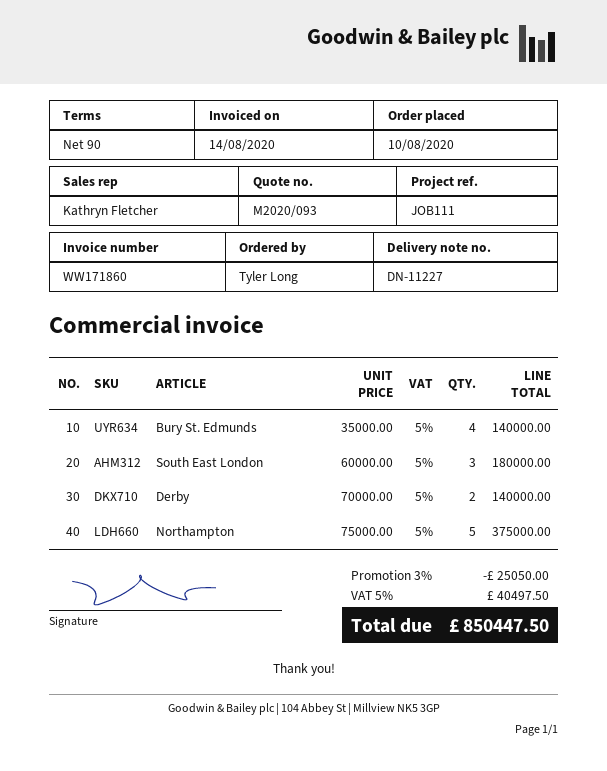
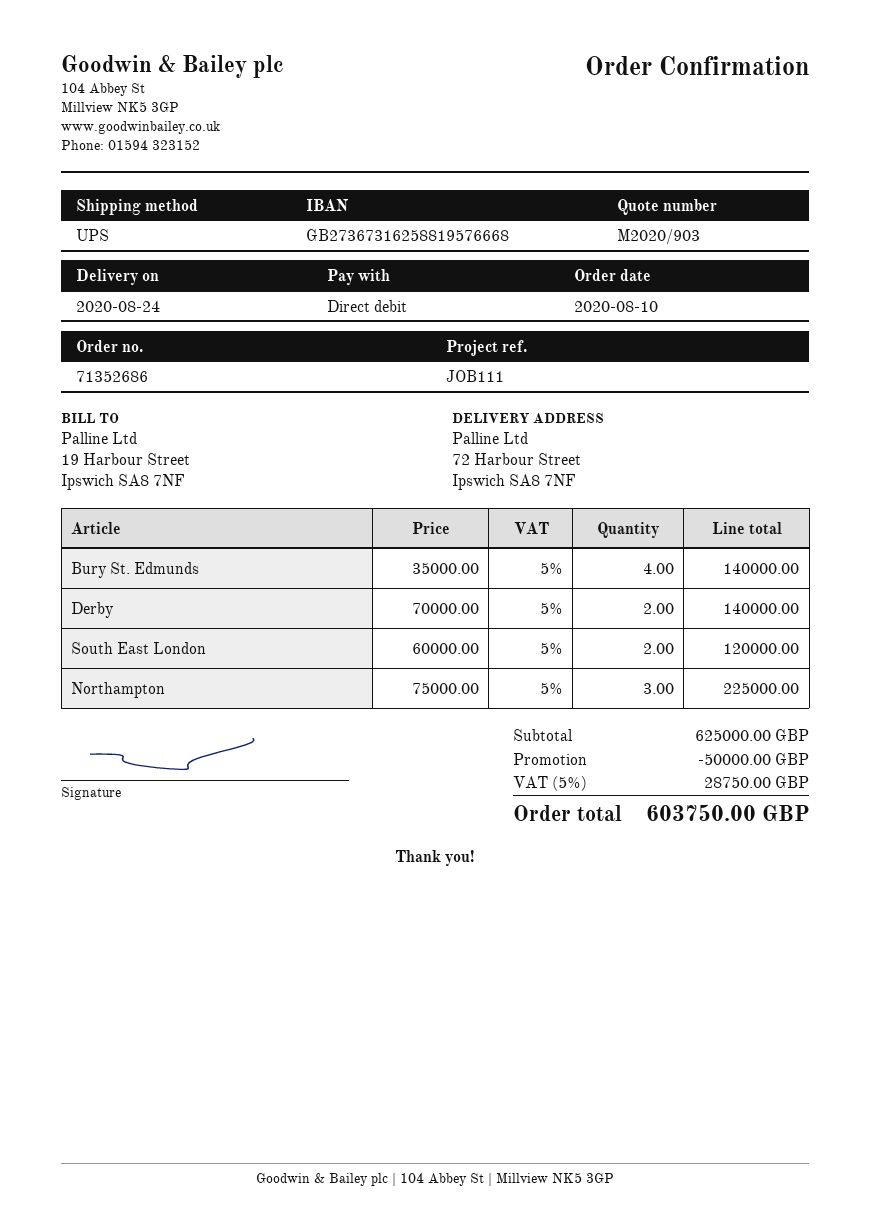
quote number: M2020/093 -> M2020/903
South East London: 3 x 60000.00 = 180000.00 -> 2 x 60000.00 = 120000.00
Northampton: 5 x 75000.00 = 375000.00 -> 3 x 75000.00 = 225000.00
discount: 25050.00 -> 50000.00
tax: 5% = 40497.50 -> 5% = 28750.00
total: 850447.50 -> 603750.00

